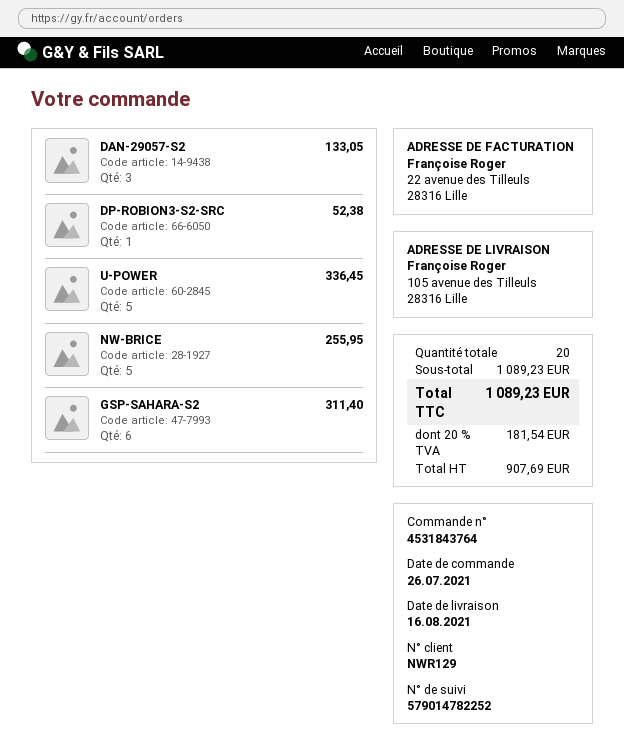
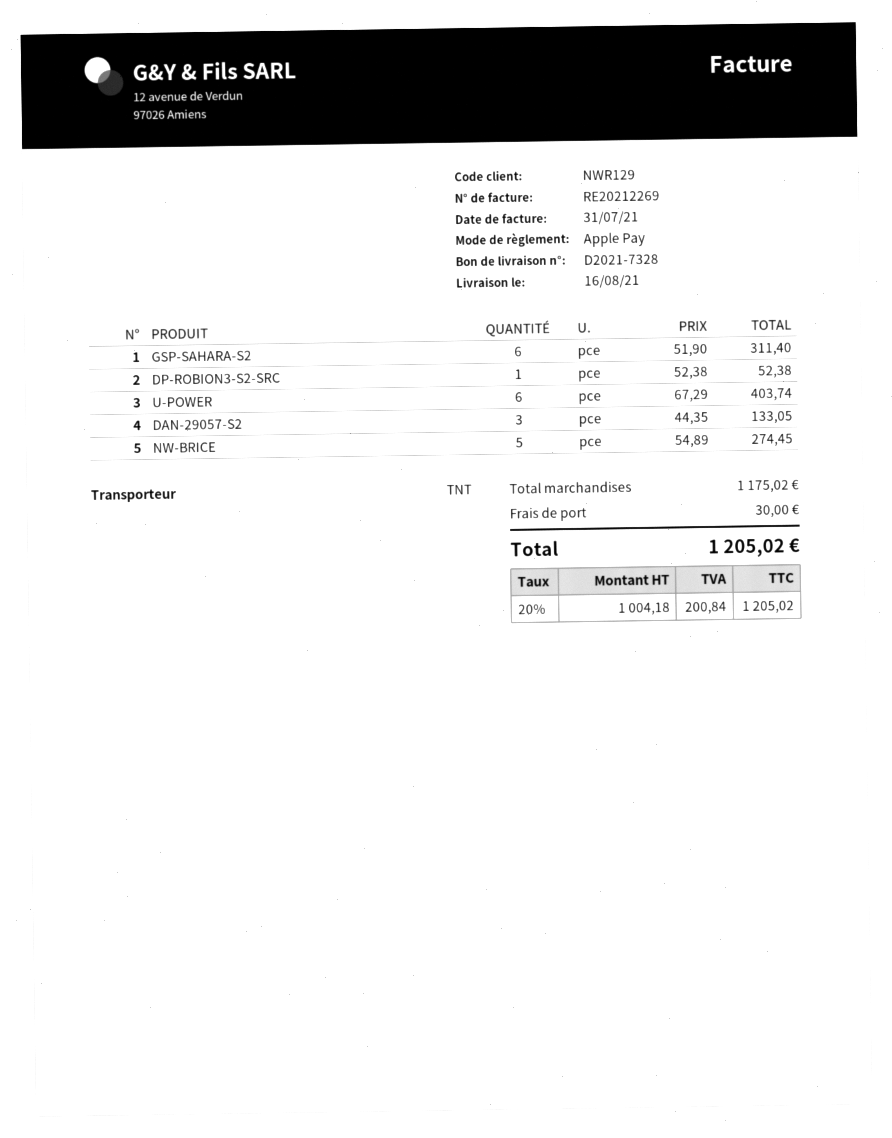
U-POWER: 5 for 336.45 -> 6 for 403.74
NW-BRICE: 5 for 255.95 -> 5 for 274.45
subtotal: 1089.23 -> 1175.02
shipping: none -> 30.00
net: 907.69 -> 1004.18
tax: 20% = 181.54 -> 20% = 200.84
total: 1089.23 -> 1205.02

